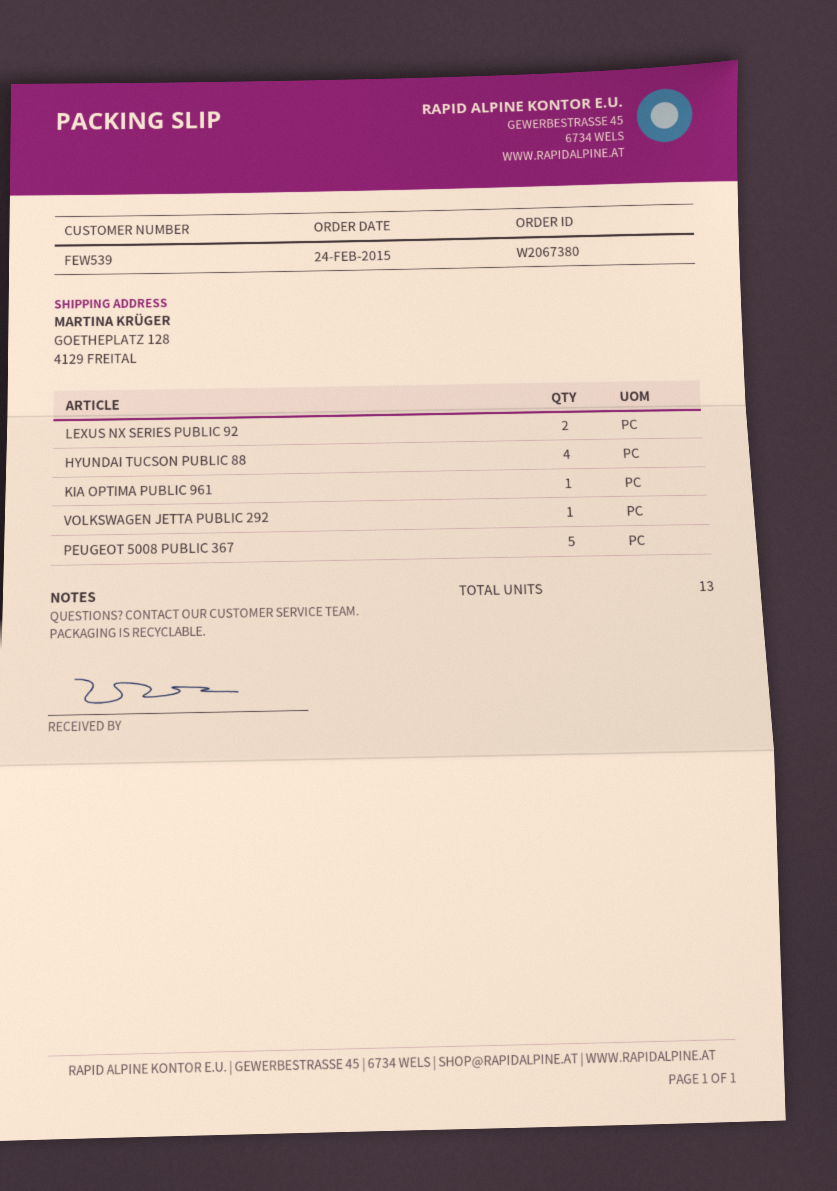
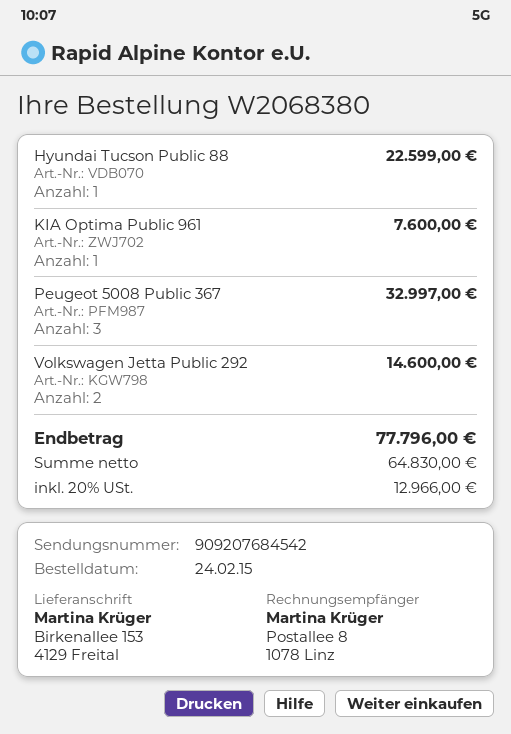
order number: W2067380 -> W2068380
ship to: GOETHEPLATZ 128, 4129 FREITAL -> Birkenallee 153, 4129 Freital
LEXUS NX SERIES PUBLIC 92: 2 -> none
HYUNDAI TUCSON PUBLIC 88: 4 -> 1
VOLKSWAGEN JETTA PUBLIC 292: 1 -> 2
PEUGEOT 5008 PUBLIC 367: 5 -> 3

